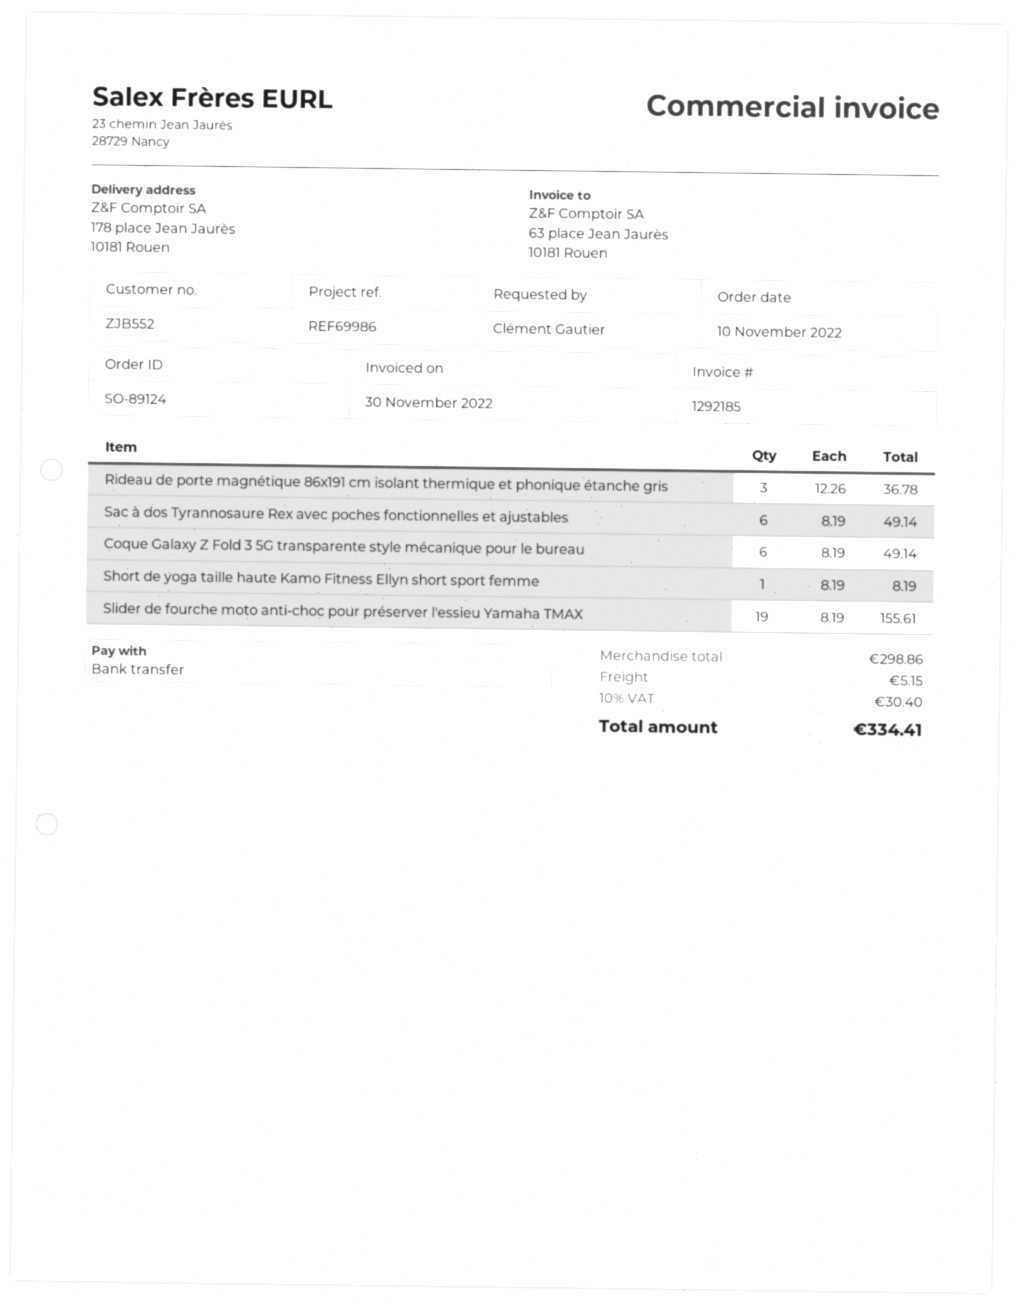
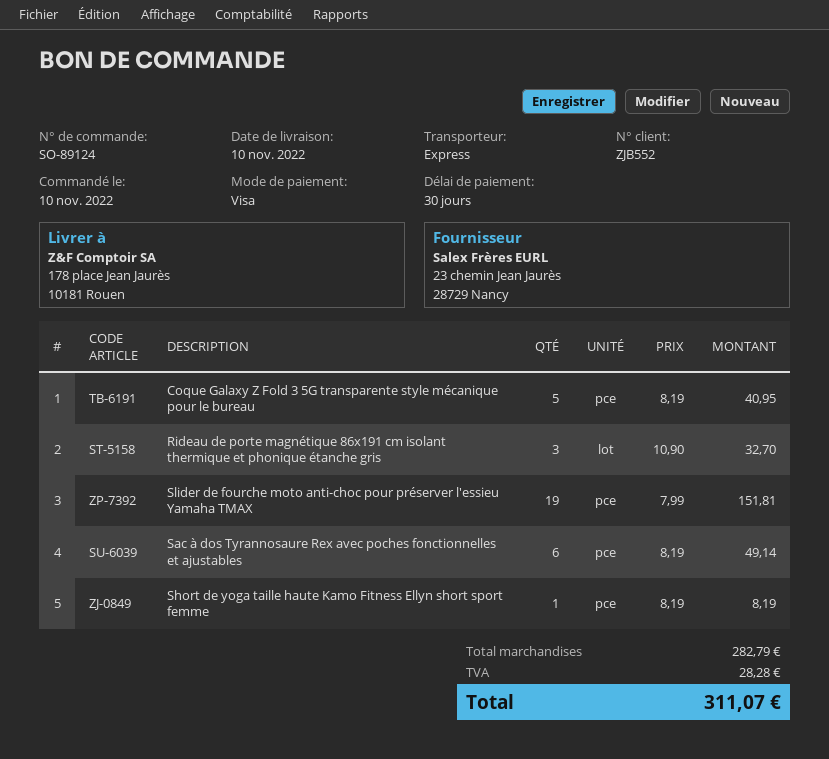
payment method: bank transfer -> Visa
Rideau de porte magnétique 86x191 cm isolant thermique et phonique étanche gris: 3 x 12.26 = 36.78 -> 3 x 10.90 = 32.70
Coque Galaxy Z Fold 3 5G transparente style mécanique pour le bureau: 6 x 8.19 = 49.14 -> 5 x 8.19 = 40.95
Slider de fourche moto anti-choc pour préserver l'essieu Yamaha TMAX: 19 x 8.19 = 155.61 -> 19 x 7.99 = 151.81
subtotal: 298.86 -> 282.79
shipping: 5.15 -> none
tax: 30.40 -> 28.28
total: 334.41 -> 311.07

